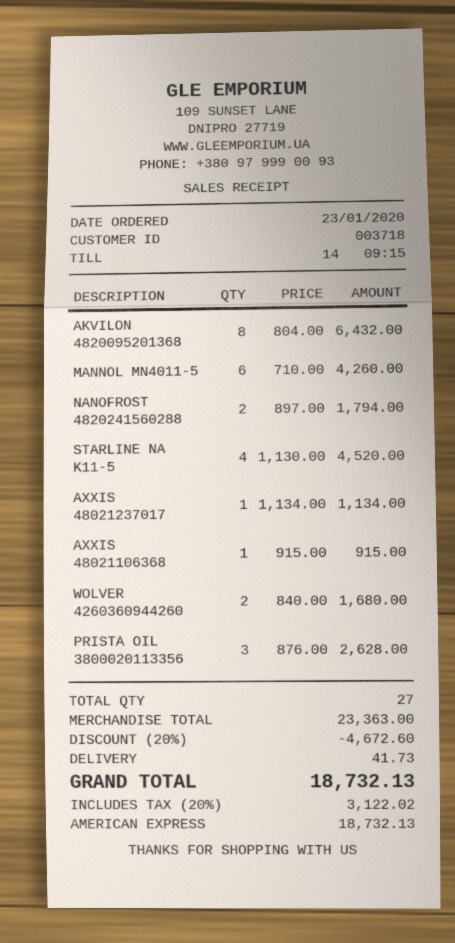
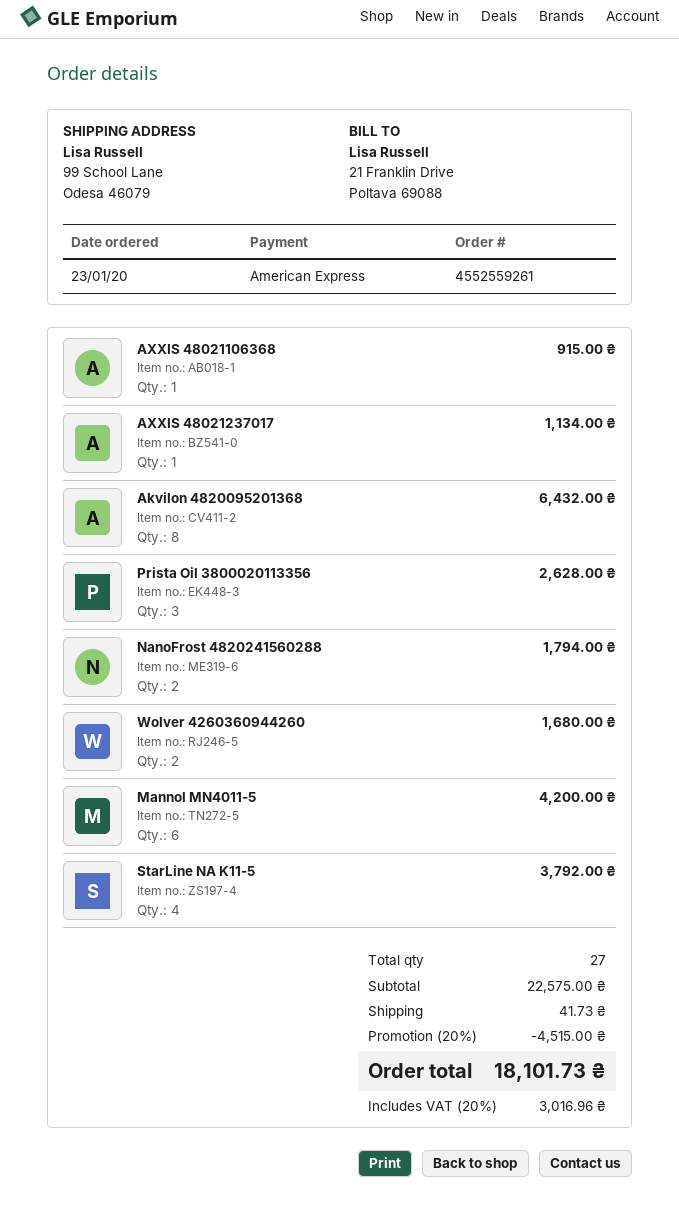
MANNOL MN4011-5: 6 for 4260.00 -> 6 for 4200.00
STARLINE NA K11-5: 4 for 4520.00 -> 4 for 3792.00
subtotal: 23363.00 -> 22575.00
discount: 20% = 4672.60 -> 20% = 4515.00
tax: 20% = 3122.02 -> 20% = 3016.96
total: 18732.13 -> 18101.73

